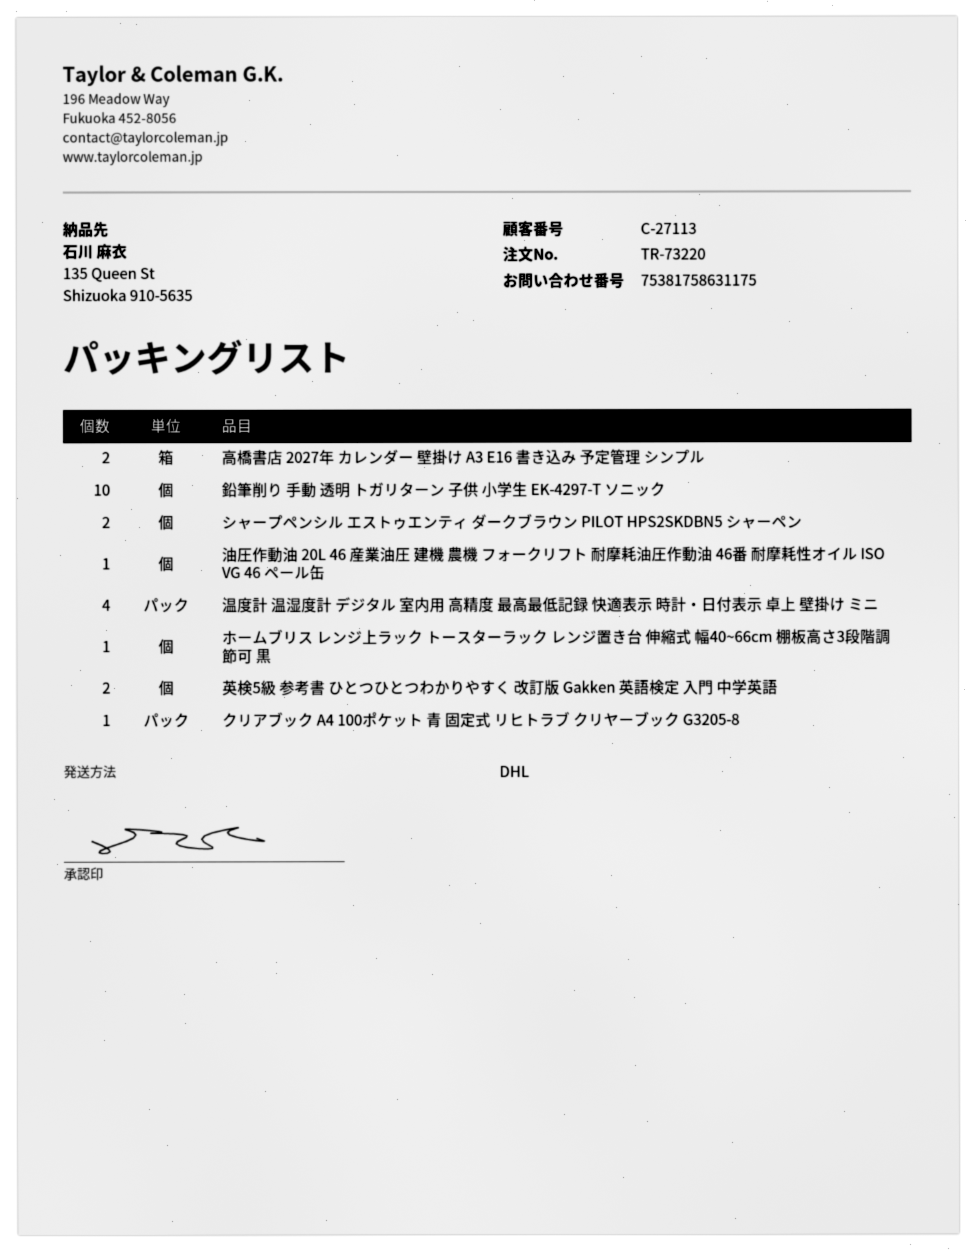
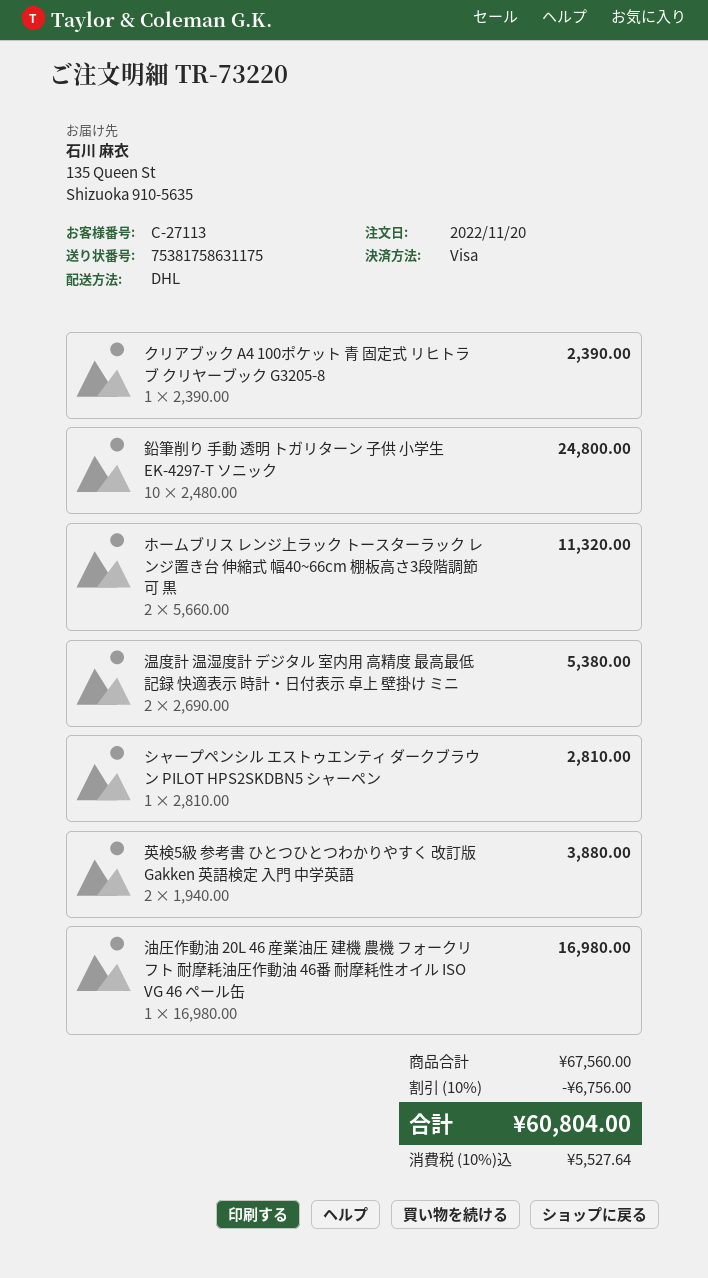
高橋書店 2027年 カレンダー 壁掛け A3 E16 書き込み 予定管理 シンプル: 2 -> none
シャープペンシル エストゥエンティ ダークブラウン PILOT HPS2SKDBN5 シャーペン: 2 -> 1
温度計 温湿度計 デジタル 室内用 高精度 最高最低記録 快適表示 時計・日付表示 卓上 壁掛け ミニ: 4 -> 2
ホームブリス レンジ上ラック トースターラック レンジ置き台 伸縮式 幅40~66cm 棚板高さ3段階調節可 黒: 1 -> 2

